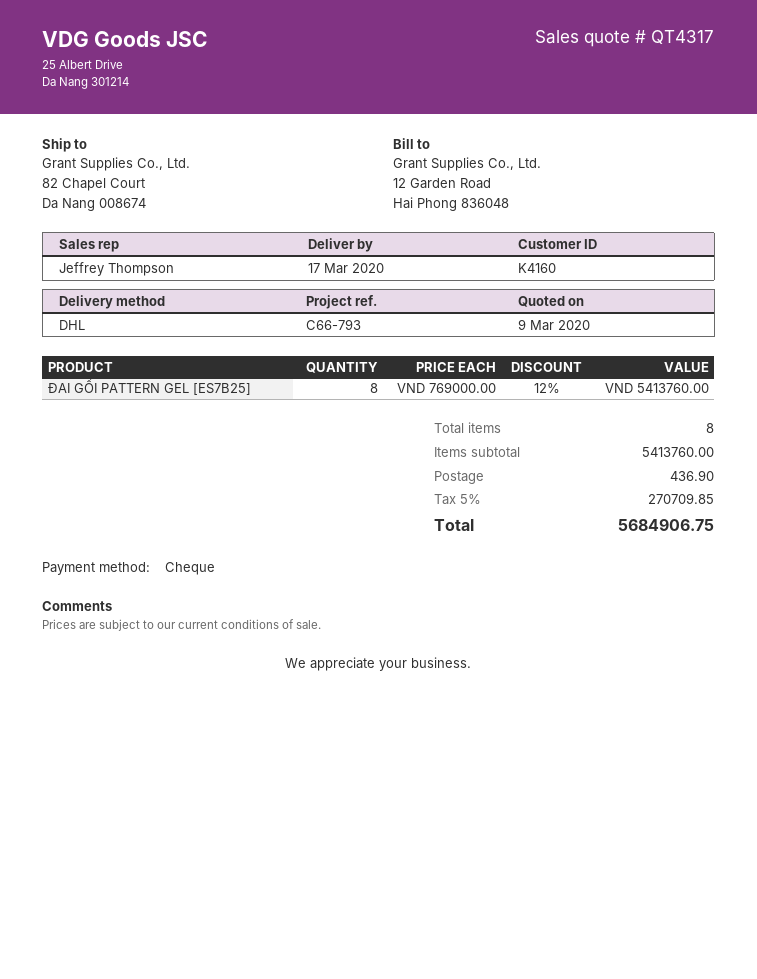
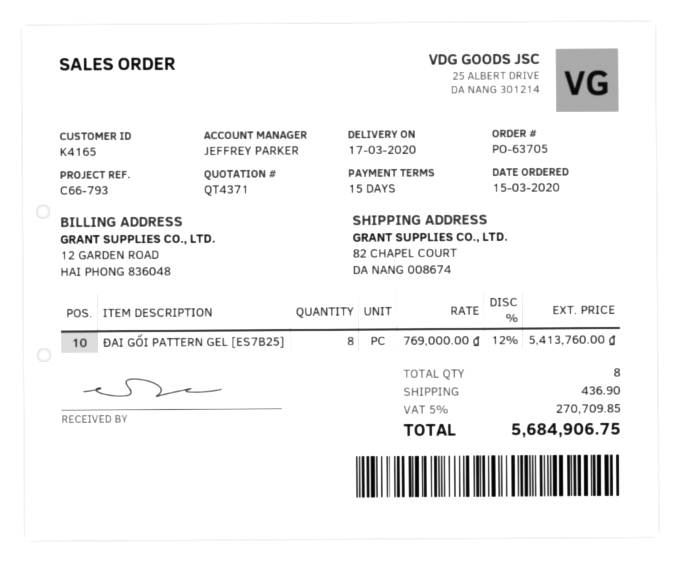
quote number: QT4317 -> QT4371
customer number: K4160 -> K4165
sales rep: Jeffrey Thompson -> JEFFREY PARKER

